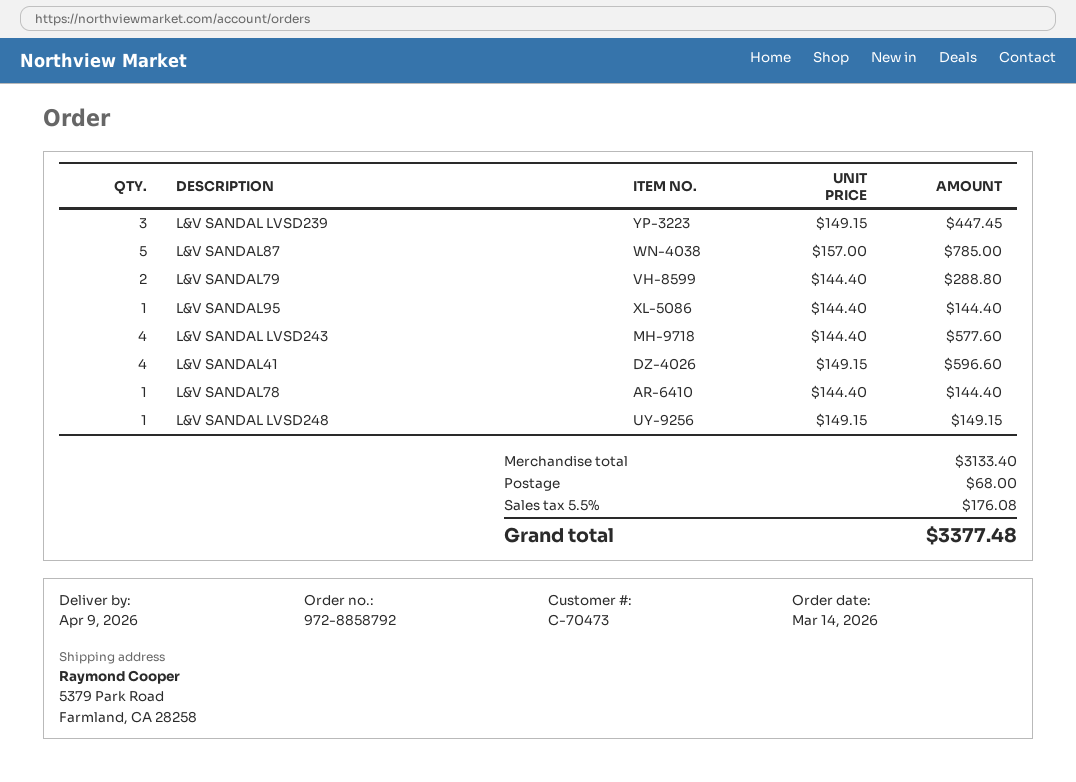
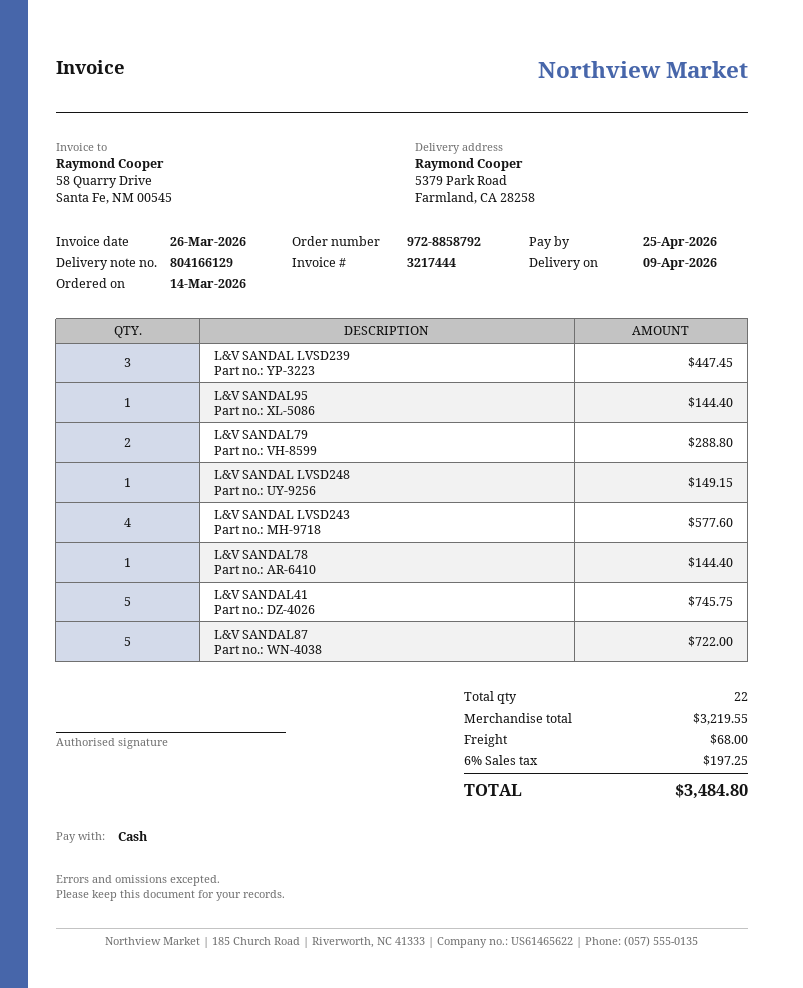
L&V SANDAL87: 5 for 785.00 -> 5 for 722.00
L&V SANDAL41: 4 for 596.60 -> 5 for 745.75
subtotal: 3133.40 -> 3219.55
tax: 5.5% = 176.08 -> 6% = 197.25
total: 3377.48 -> 3484.80

